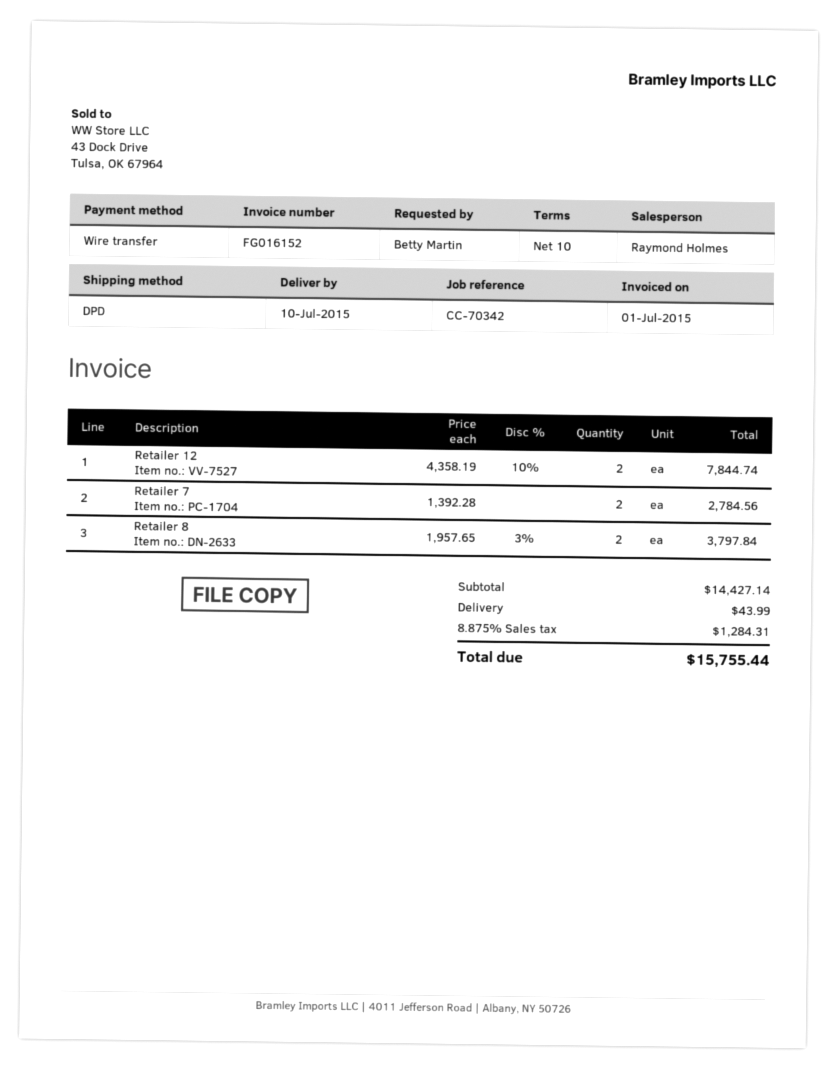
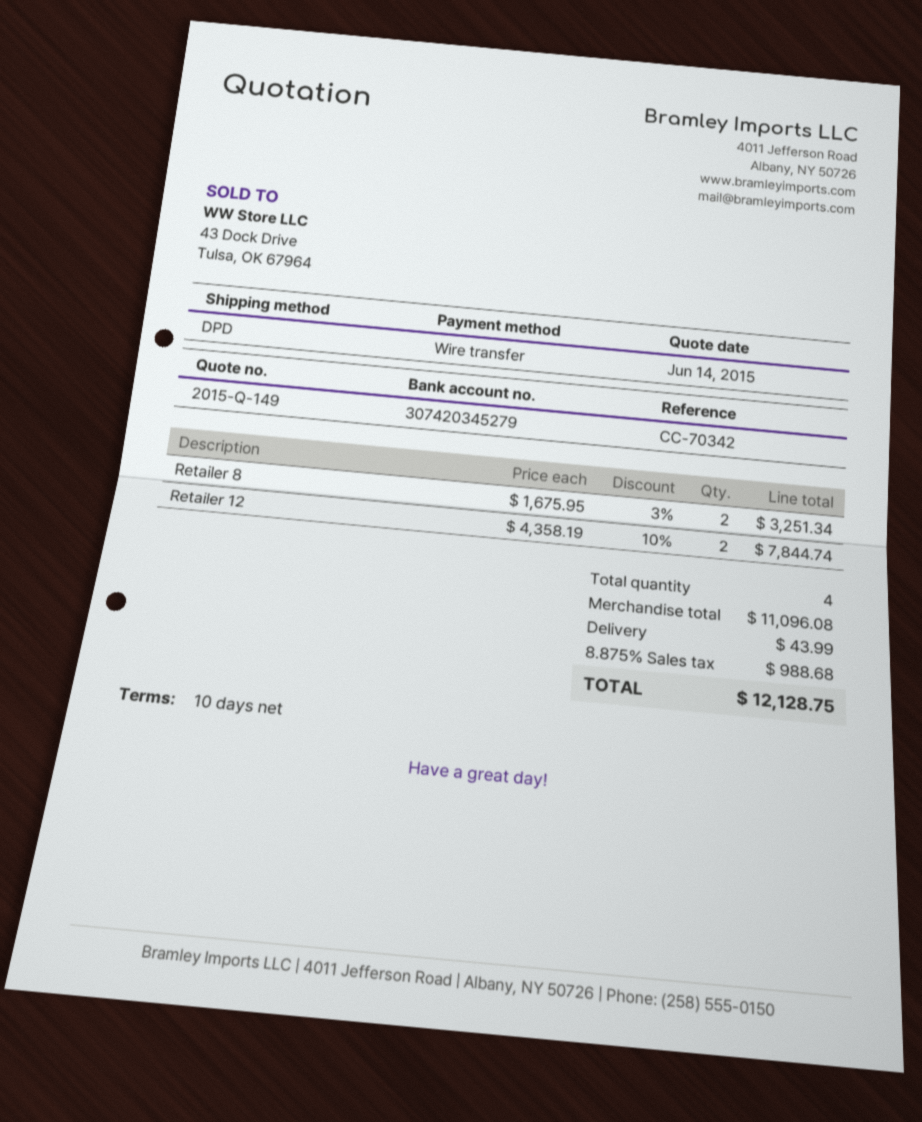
Retailer 7: 2 x 1392.28 = 2784.56 -> none
Retailer 8: 2 x 1957.65 - 3% = 3797.84 -> 2 x 1675.95 - 3% = 3251.34
subtotal: 14427.14 -> 11096.08
tax: 8.875% = 1284.31 -> 8.875% = 988.68
total: 15755.44 -> 12128.75

